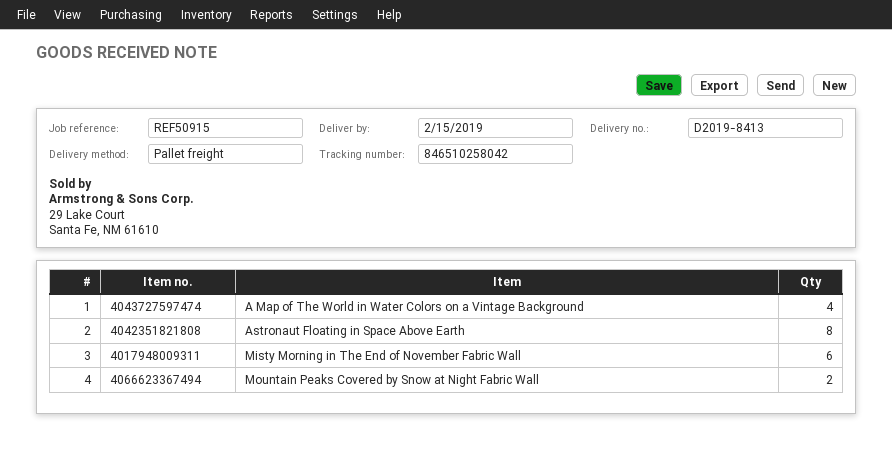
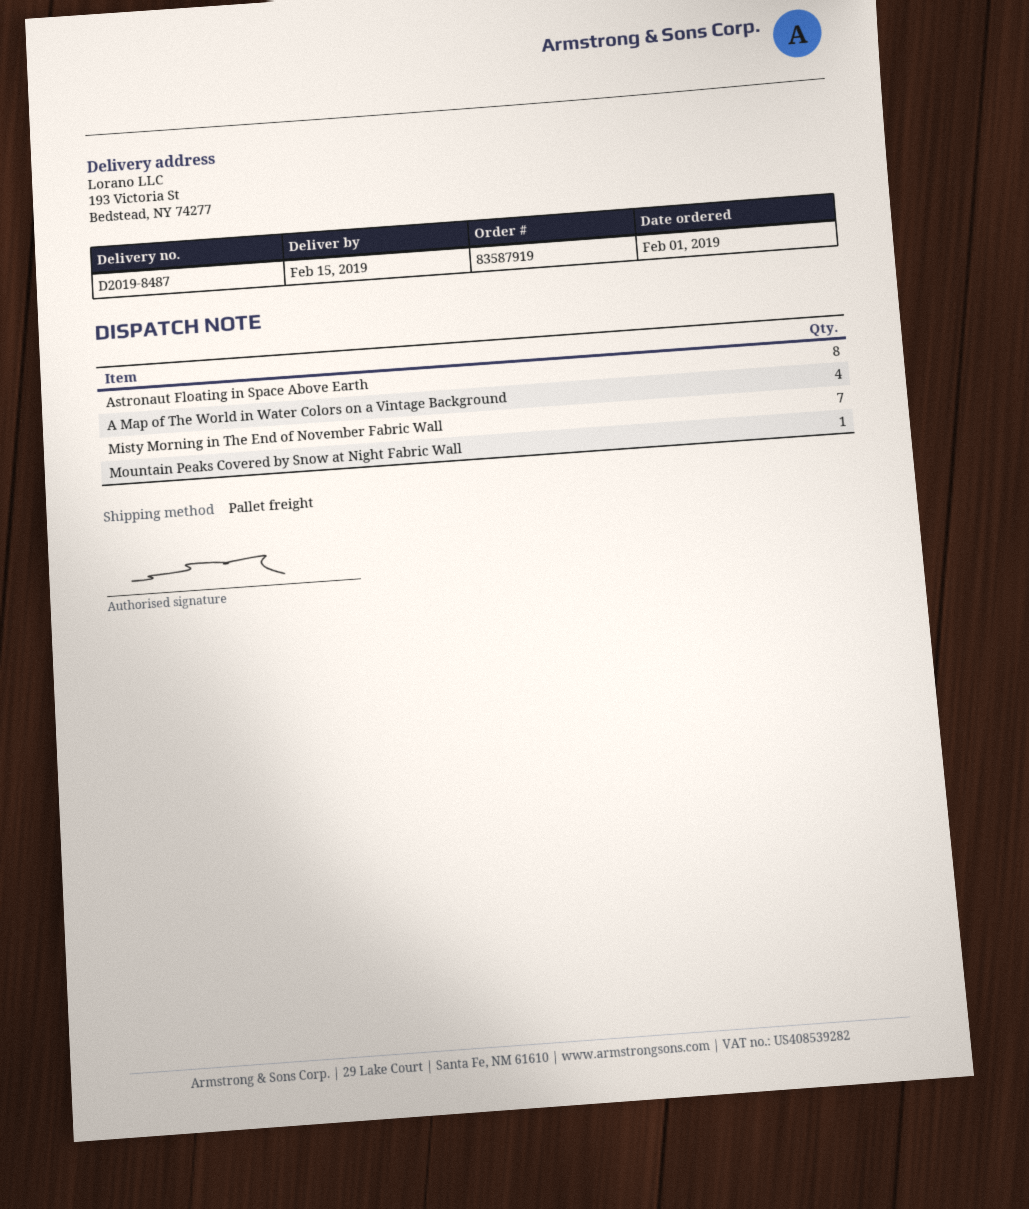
delivery note number: D2019-8413 -> D2019-8487
Misty Morning in The End of November Fabric Wall: 6 -> 7
Mountain Peaks Covered by Snow at Night Fabric Wall: 2 -> 1

